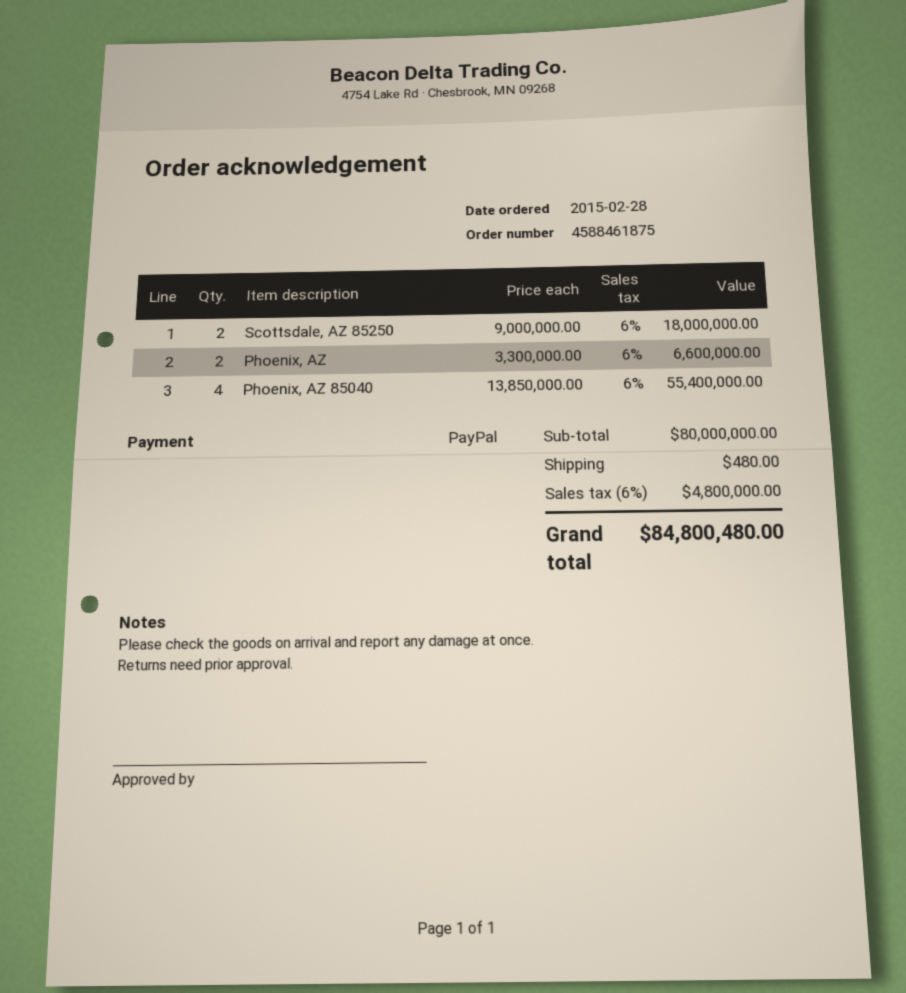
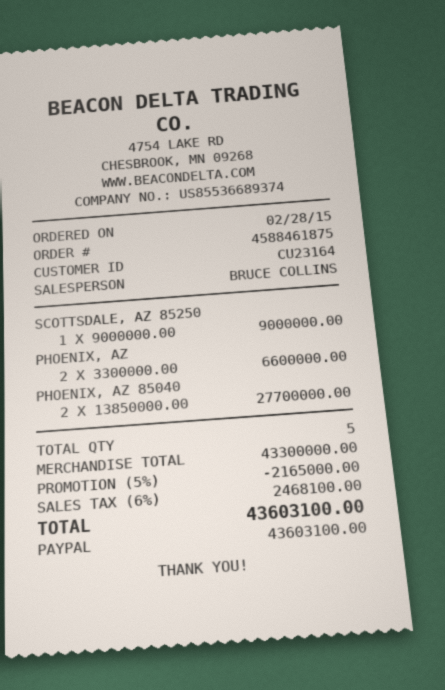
Scottsdale, AZ 85250: 2 x 9000000.00 = 18000000.00 -> 1 x 9000000.00 = 9000000.00
Phoenix, AZ 85040: 4 x 13850000.00 = 55400000.00 -> 2 x 13850000.00 = 27700000.00
subtotal: 80000000.00 -> 43300000.00
discount: none -> 5% = 2165000.00
shipping: 480.00 -> none
tax: 6% = 4800000.00 -> 6% = 2468100.00
total: 84800480.00 -> 43603100.00

